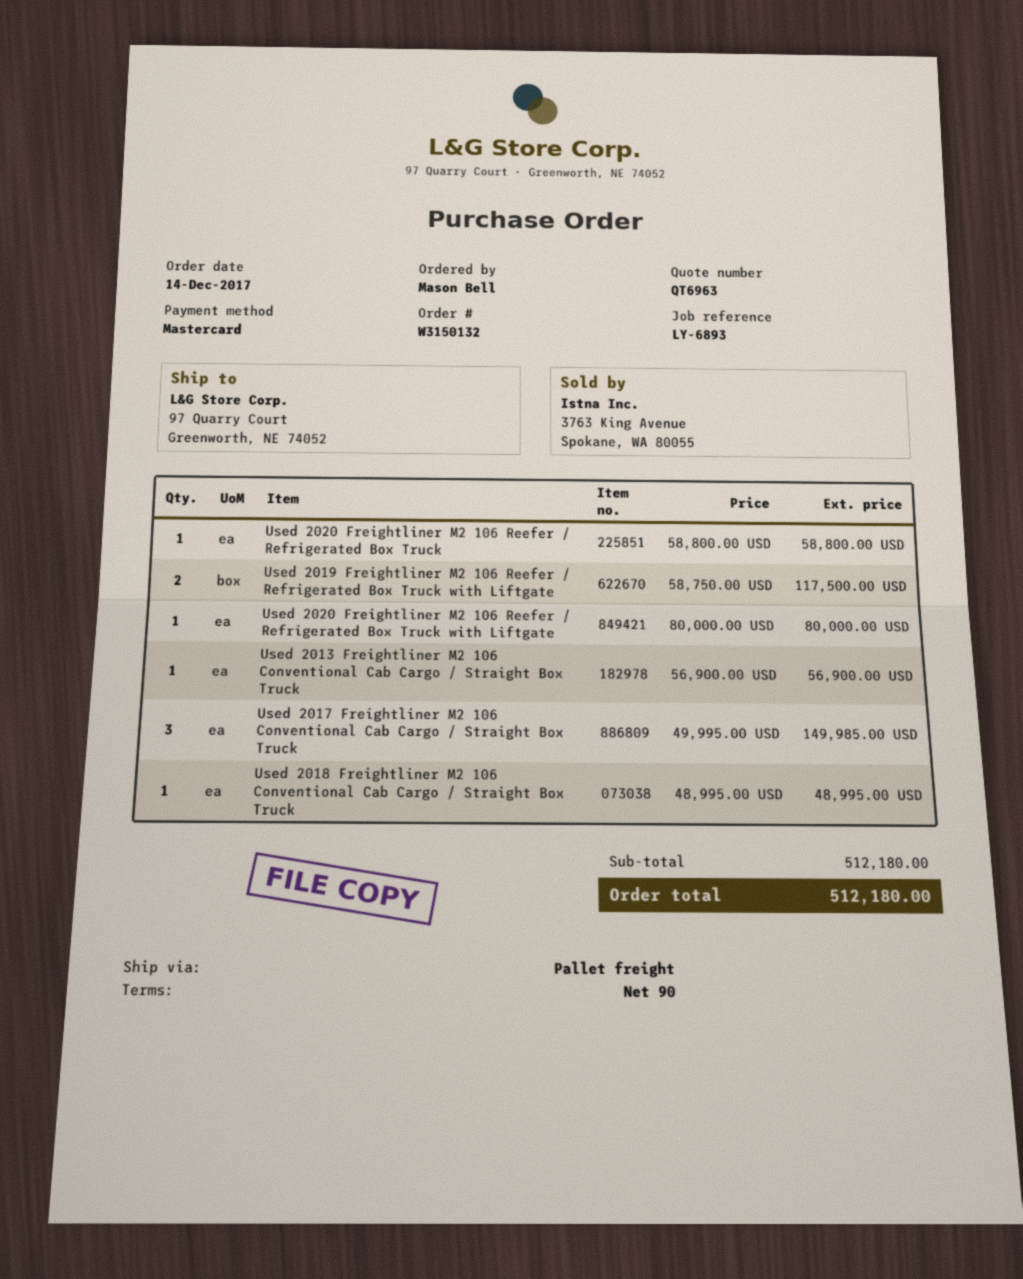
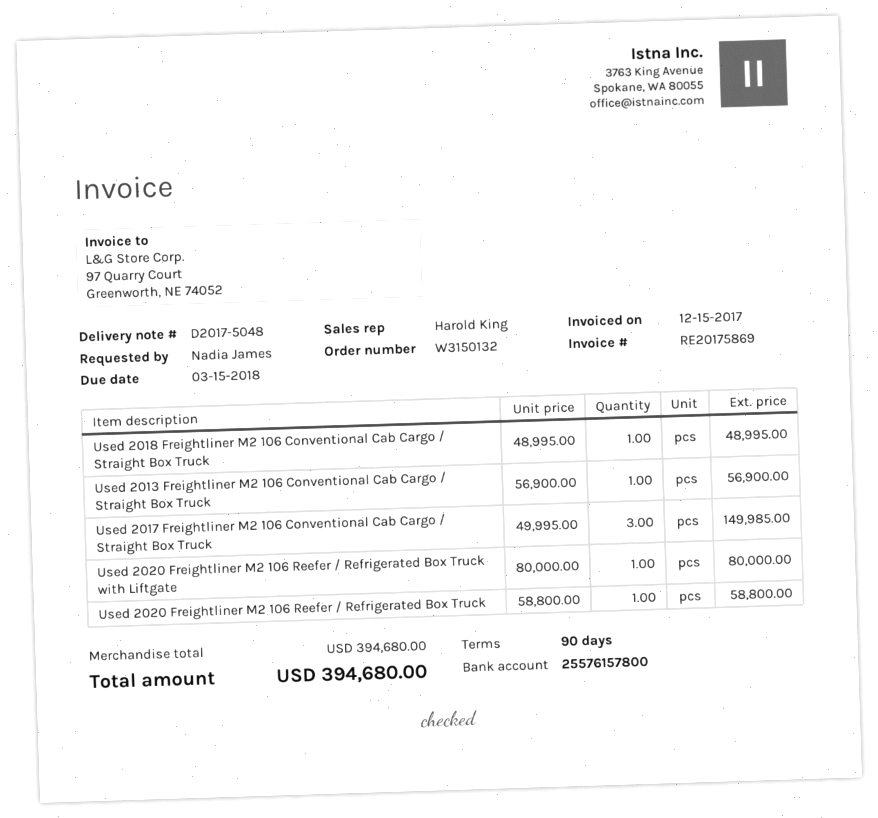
ordered by: Mason Bell -> Nadia James
Used 2019 Freightliner M2 106 Reefer / Refrigerated Box Truck with Liftgate: 2 x 58750.00 = 117500.00 -> none
subtotal: 512180.00 -> 394680.00
total: 512180.00 -> 394680.00

